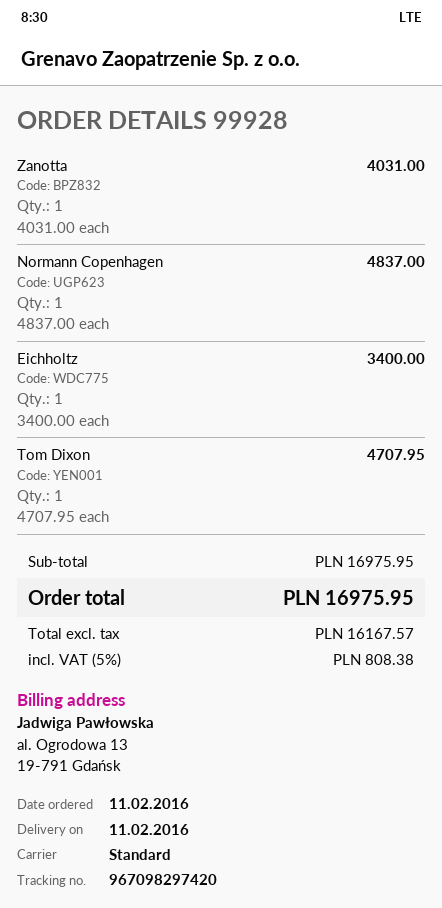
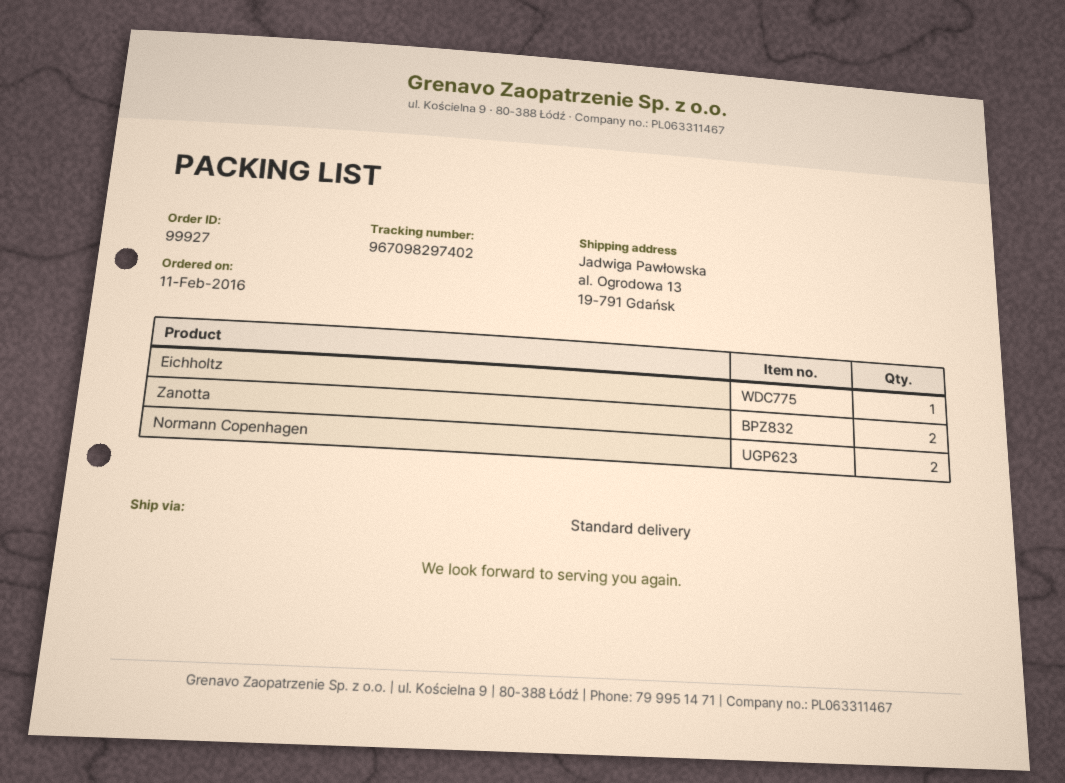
order number: 99928 -> 99927
tracking number: 967098297420 -> 967098297402
Zanotta: 1 -> 2
Normann Copenhagen: 1 -> 2
Tom Dixon: 1 -> none

